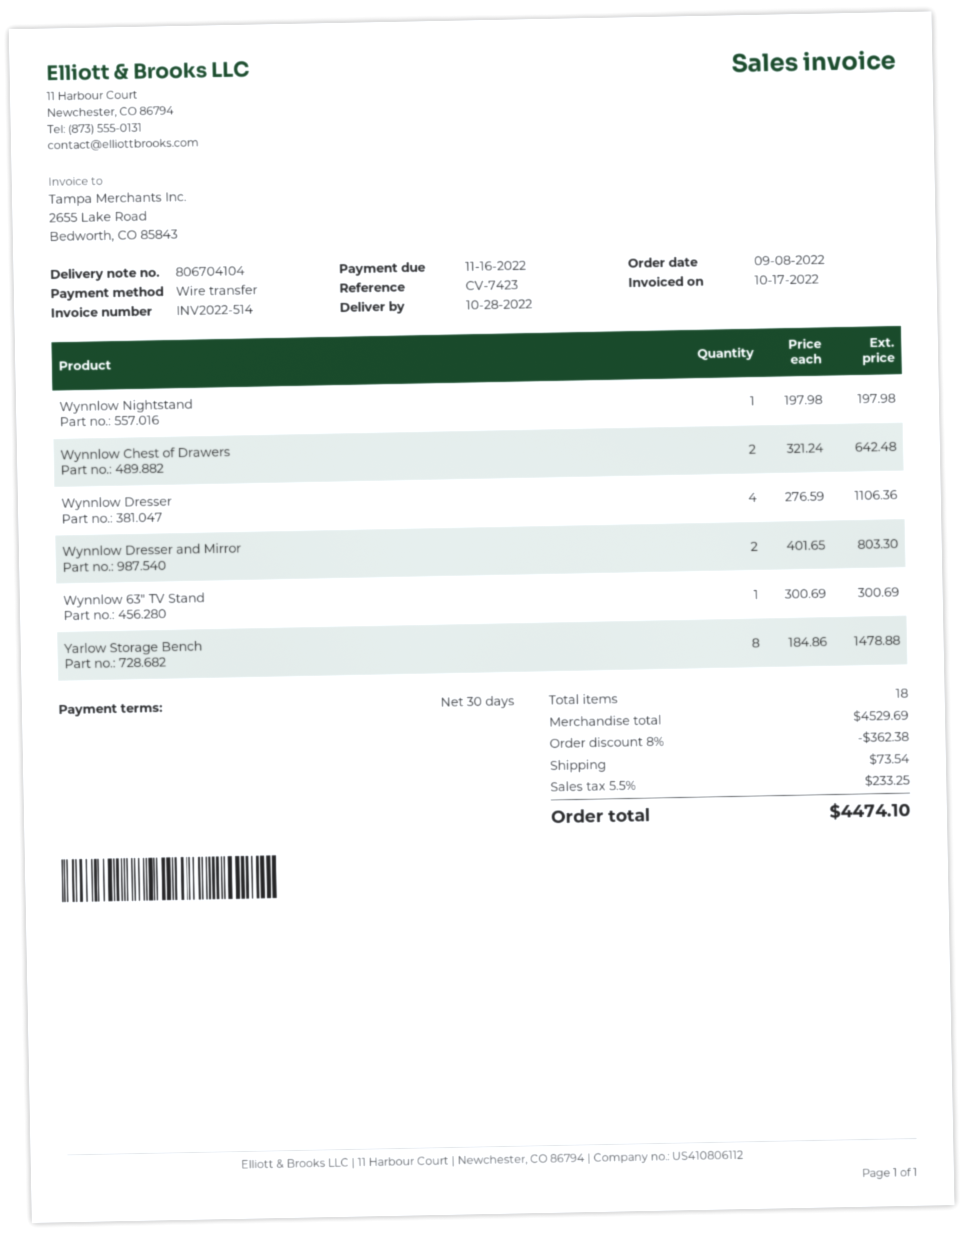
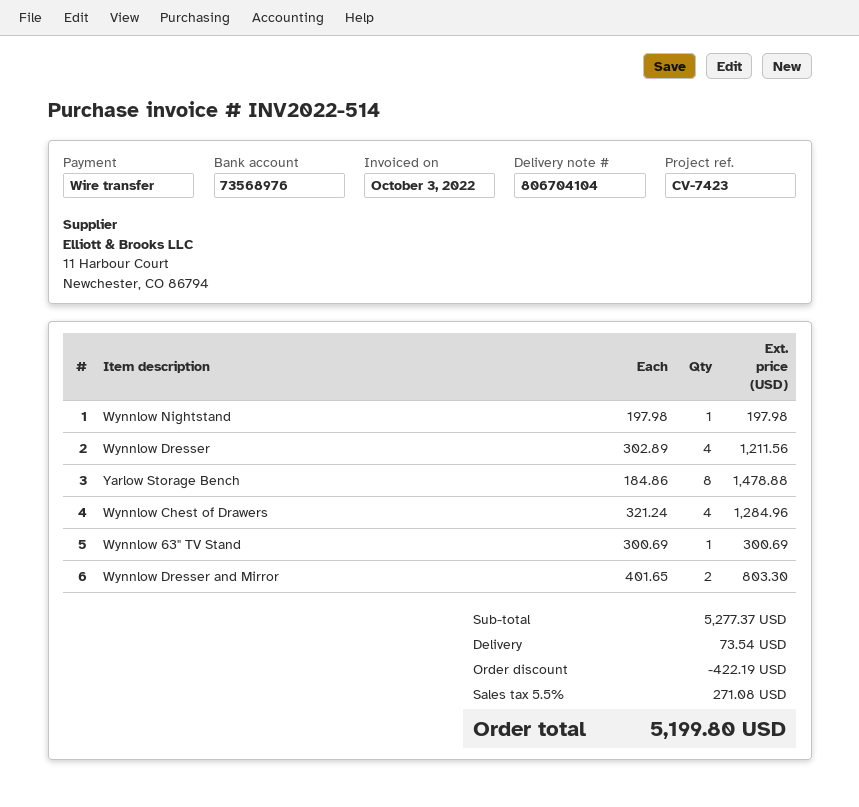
invoice date: 2022-10-17 -> 2022-10-03
Wynnlow Chest of Drawers: 2 x 321.24 = 642.48 -> 4 x 321.24 = 1284.96
Wynnlow Dresser: 4 x 276.59 = 1106.36 -> 4 x 302.89 = 1211.56
subtotal: 4529.69 -> 5277.37
discount: 362.38 -> 422.19
tax: 5.5% = 233.25 -> 5.5% = 271.08
total: 4474.10 -> 5199.80

